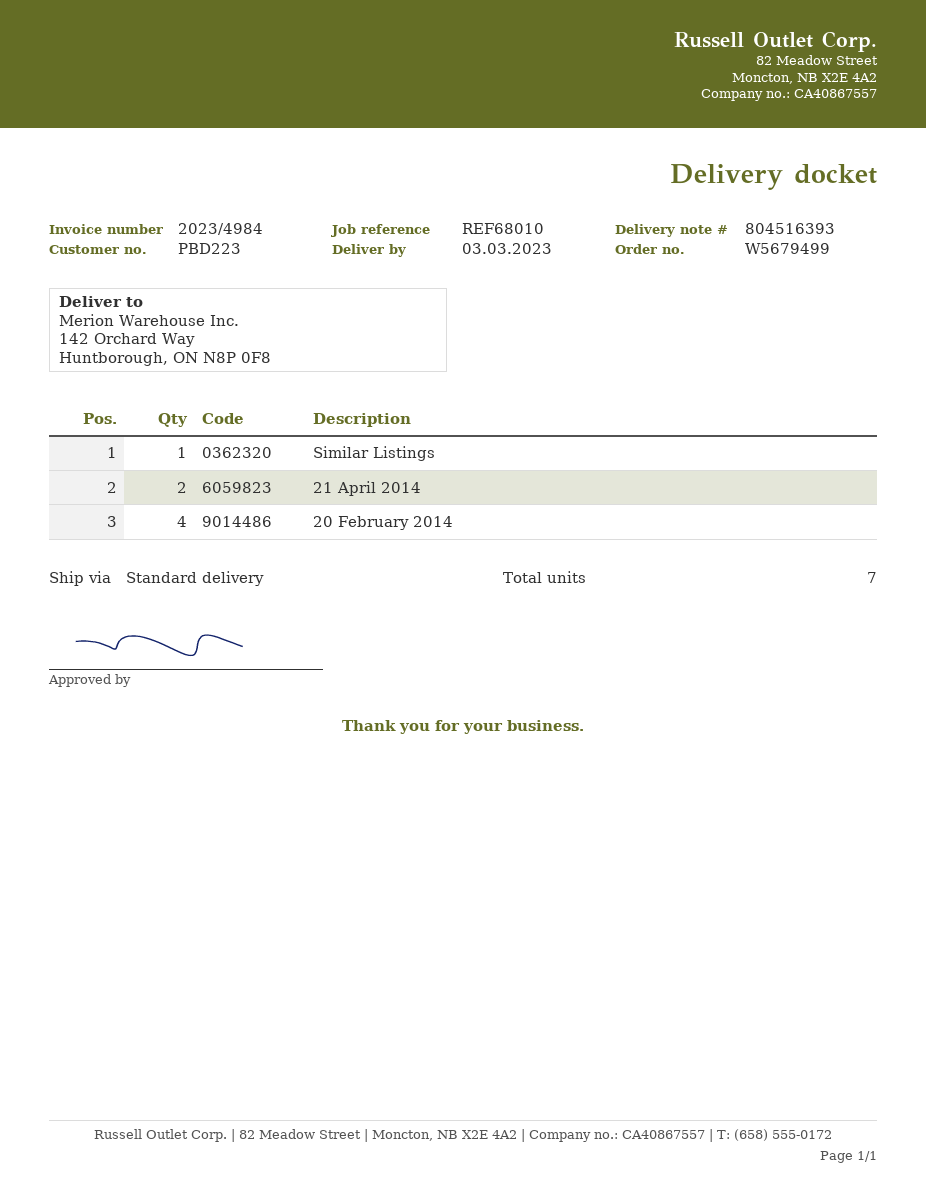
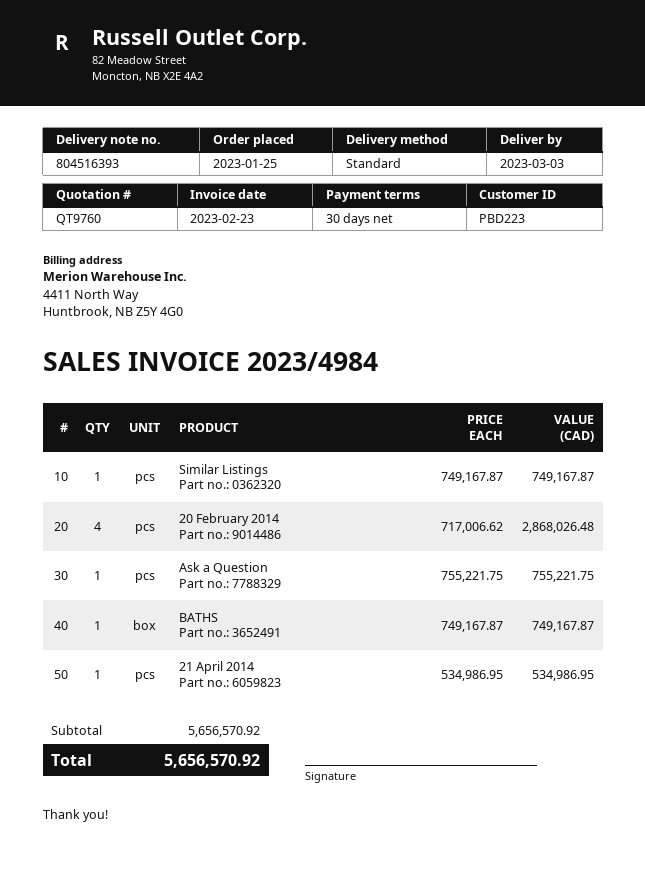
21 April 2014: 2 -> 1
Ask a Question: none -> 1
BATHS: none -> 1

